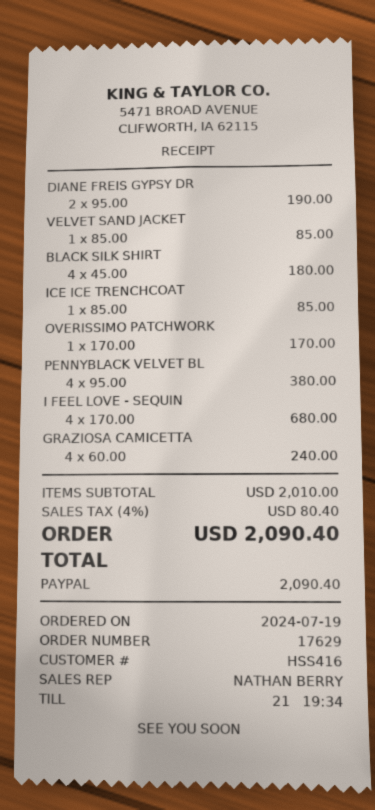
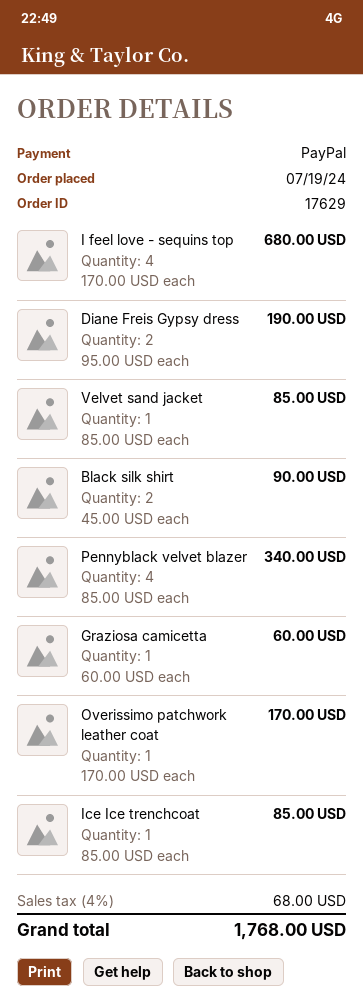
BLACK SILK SHIRT: 4 x 45.00 = 180.00 -> 2 x 45.00 = 90.00
PENNYBLACK VELVET BL: 4 x 95.00 = 380.00 -> 4 x 85.00 = 340.00
GRAZIOSA CAMICETTA: 4 x 60.00 = 240.00 -> 1 x 60.00 = 60.00
tax: 4% = 80.40 -> 4% = 68.00
total: 2090.40 -> 1768.00

